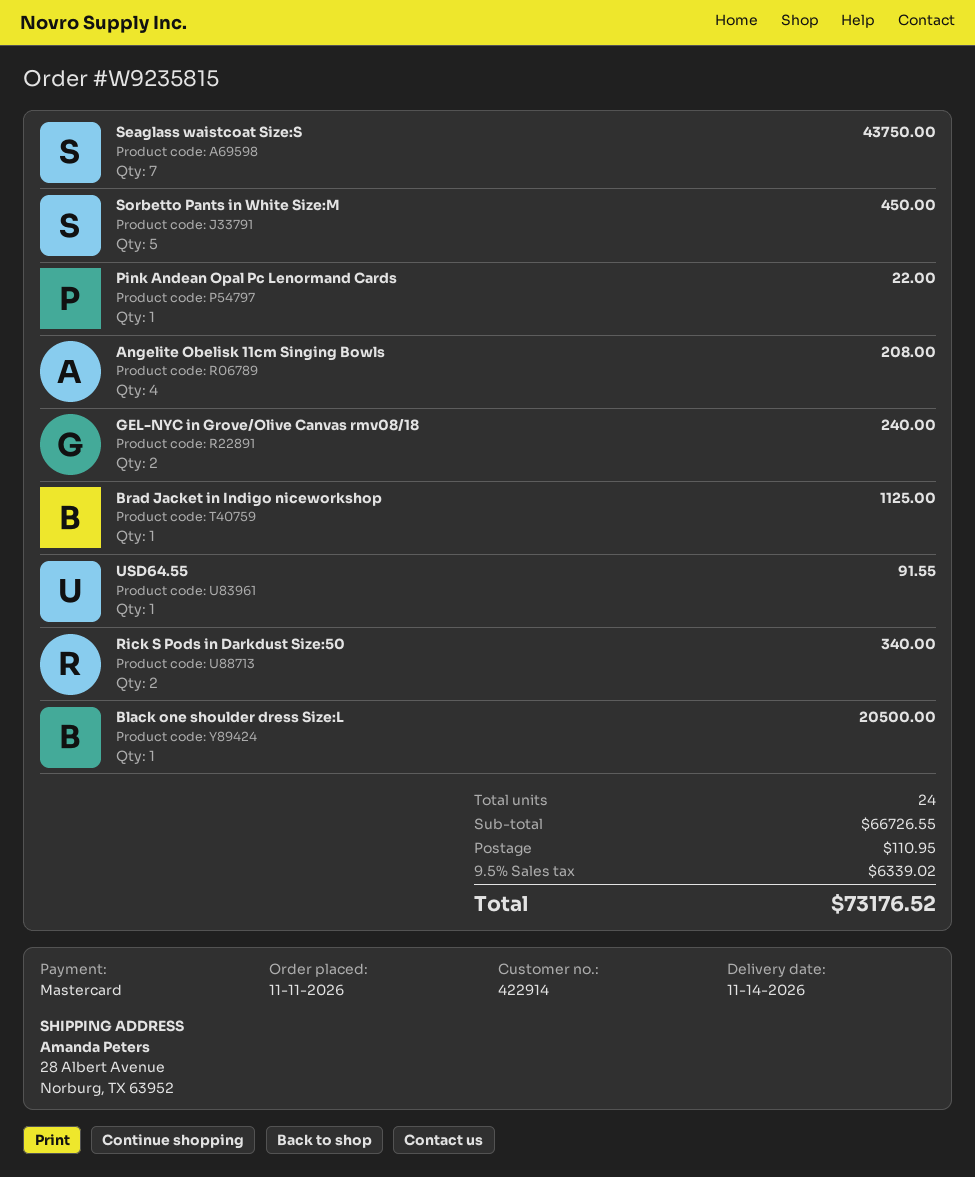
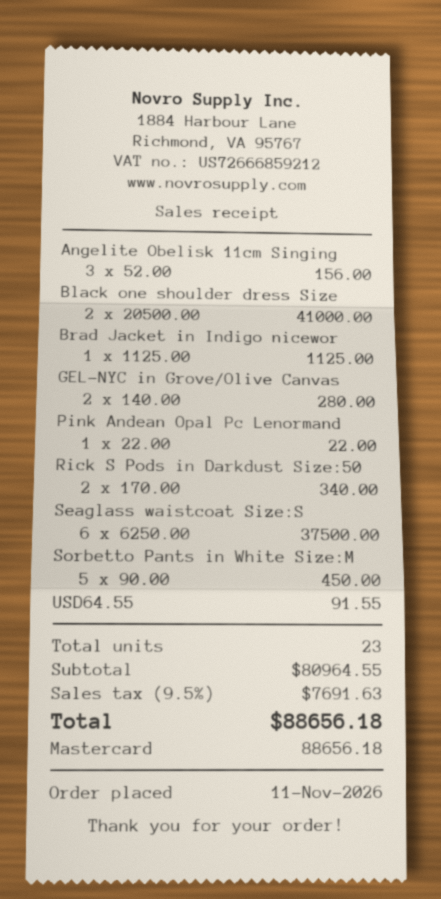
Seaglass waistcoat Size:S: 7 for 43750.00 -> 6 for 37500.00
Angelite Obelisk 11cm Singing Bowls: 4 for 208.00 -> 3 for 156.00
GEL-NYC in Grove/Olive Canvas rmv08/18: 2 for 240.00 -> 2 for 280.00
Black one shoulder dress Size:L: 1 for 20500.00 -> 2 for 41000.00
total quantity: 24 -> 23
subtotal: 66726.55 -> 80964.55
shipping: 110.95 -> none
tax: 9.5% = 6339.02 -> 9.5% = 7691.63
total: 73176.52 -> 88656.18

